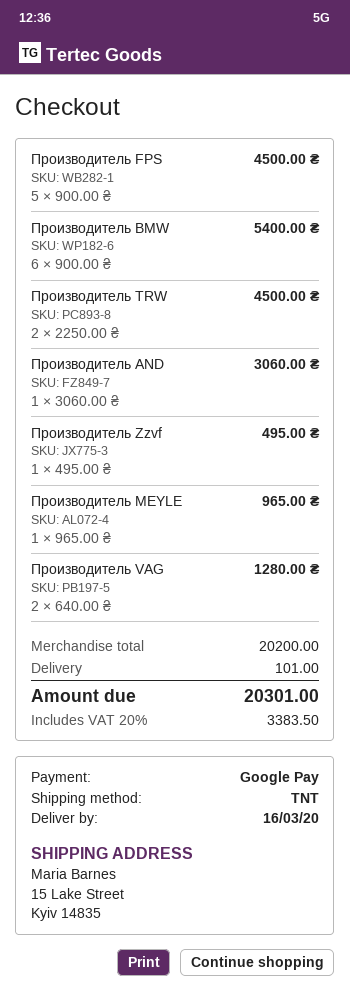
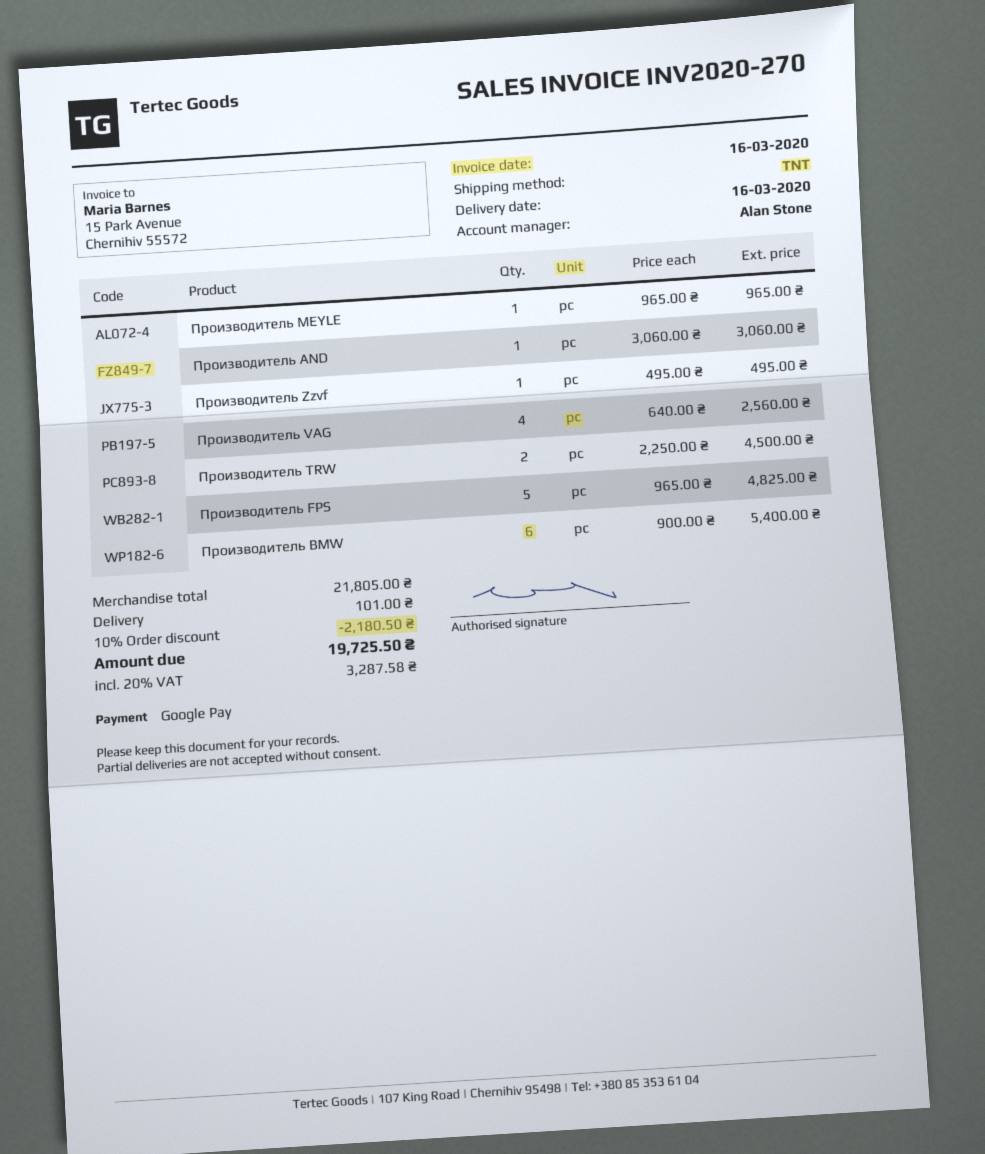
Производитель FPS: 5 x 900.00 = 4500.00 -> 5 x 965.00 = 4825.00
Производитель VAG: 2 x 640.00 = 1280.00 -> 4 x 640.00 = 2560.00
subtotal: 20200.00 -> 21805.00
discount: none -> 10% = 2180.50
tax: 20% = 3383.50 -> 20% = 3287.58
total: 20301.00 -> 19725.50

